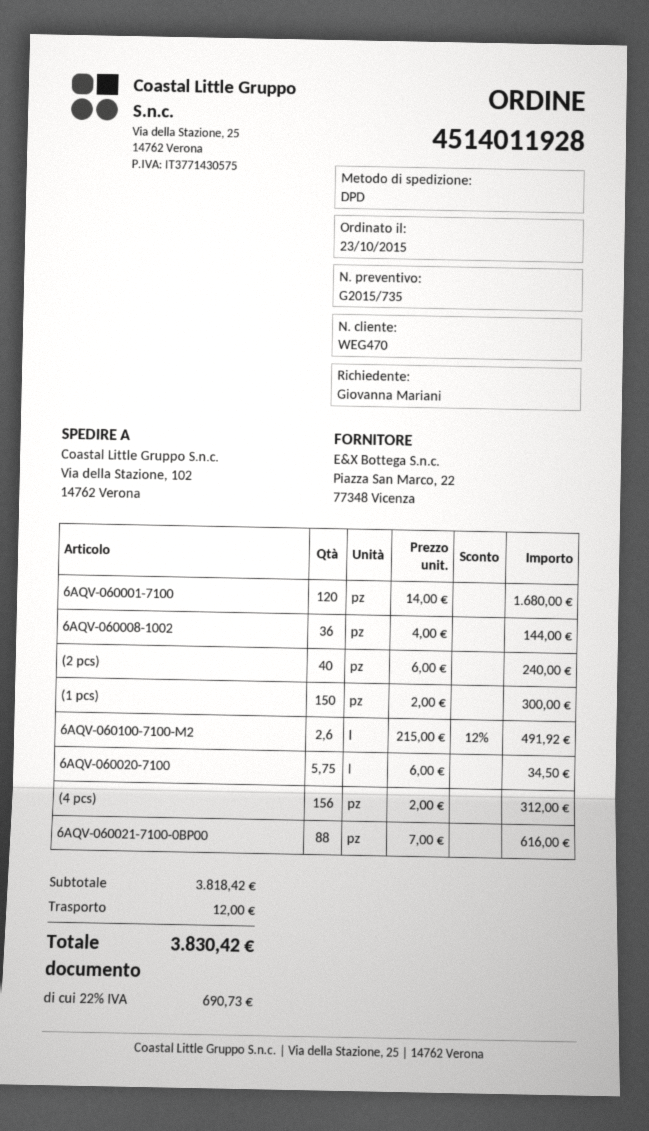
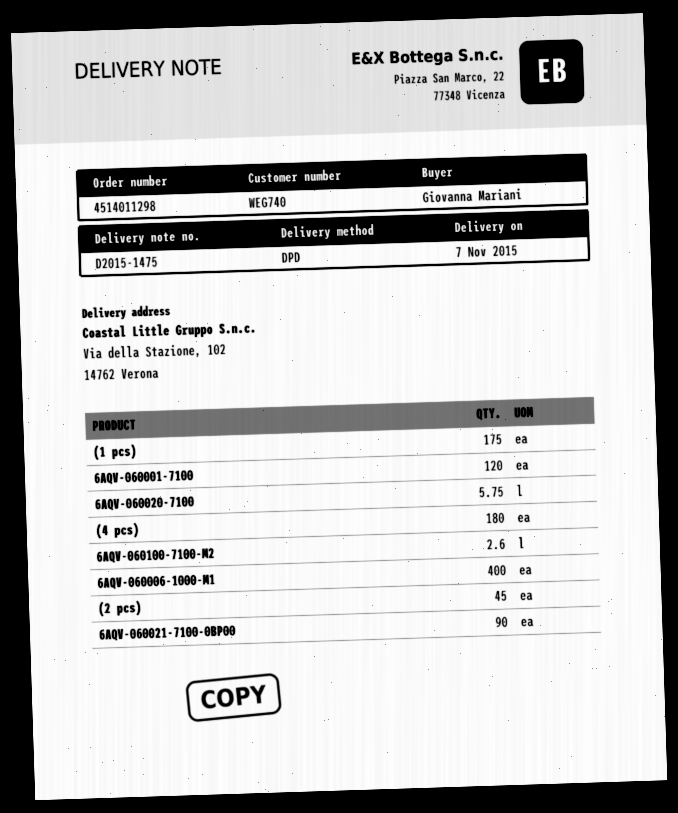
order number: 4514011928 -> 4514011298
customer number: WEG470 -> WEG740
6AQV-060008-1002: 36 -> none
(2 pcs): 40 -> 45
(1 pcs): 150 -> 175
(4 pcs): 156 -> 180
6AQV-060021-7100-0BP00: 88 -> 90
6AQV-060006-1000-M1: none -> 400

